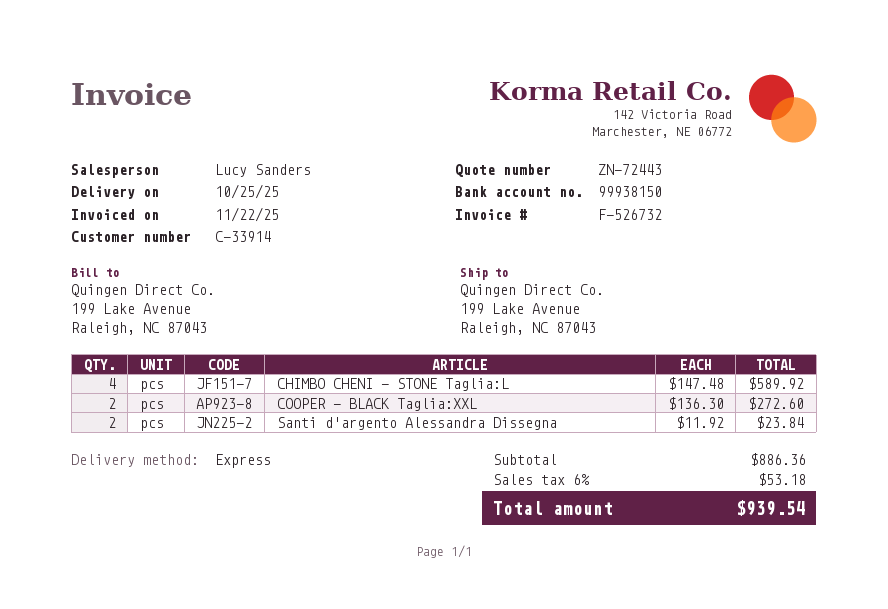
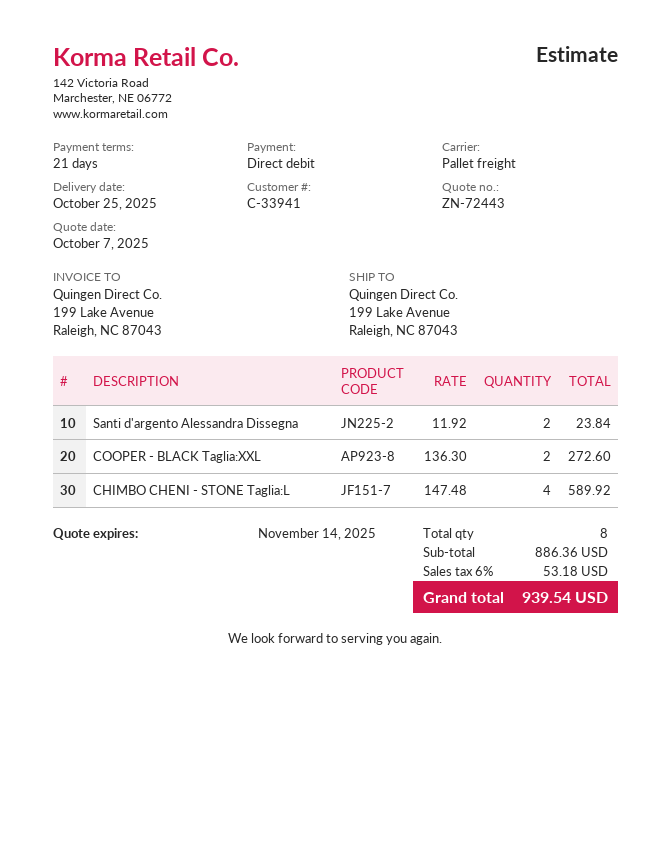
customer number: C-33914 -> C-33941
shipping method: express -> pallet freight

